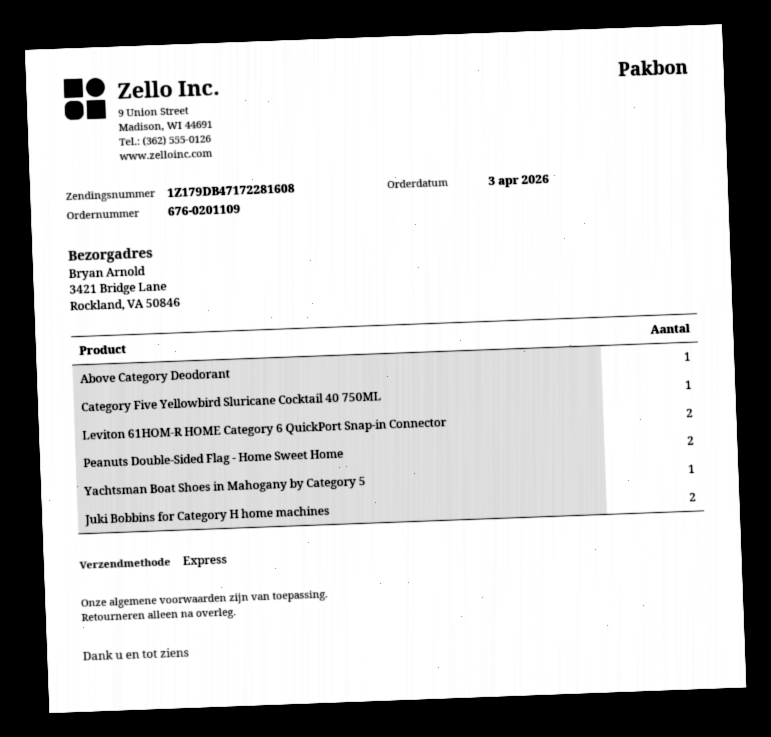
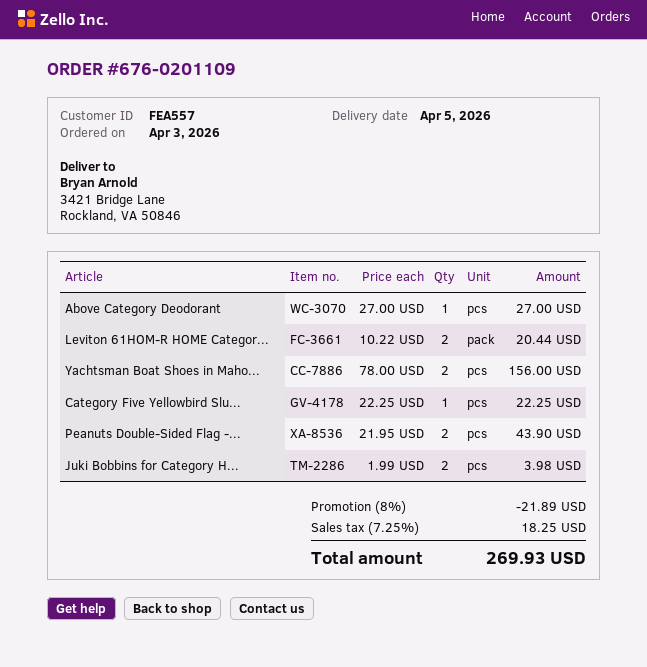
Yachtsman Boat Shoes in Mahogany by Category 5: 1 -> 2

